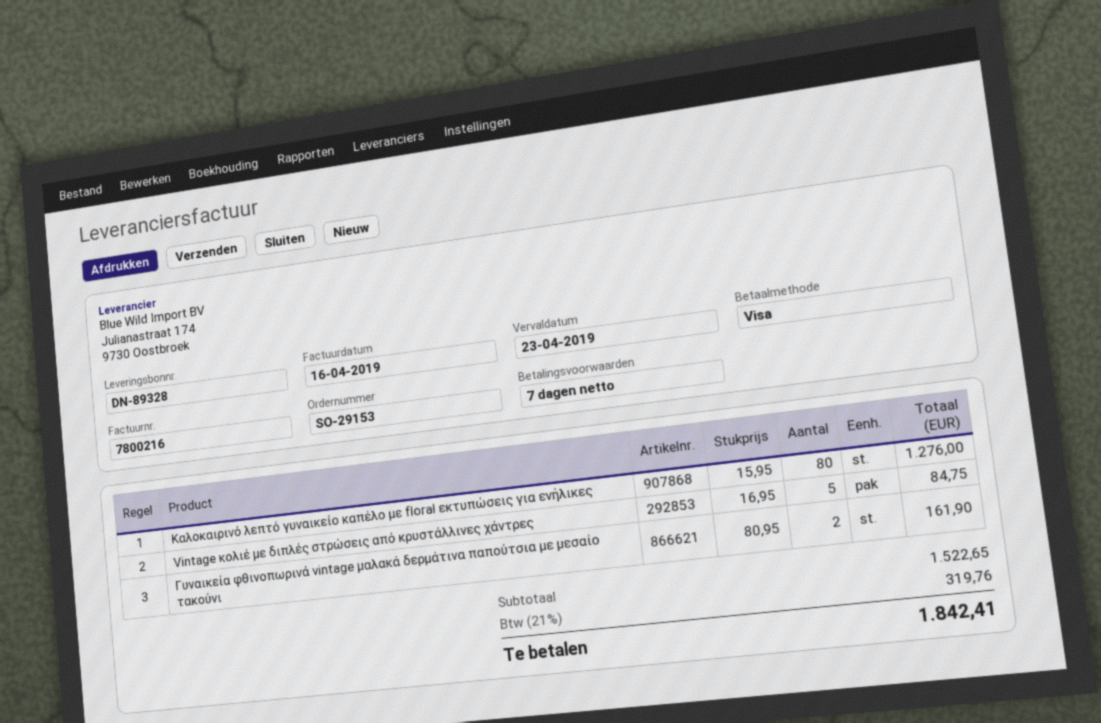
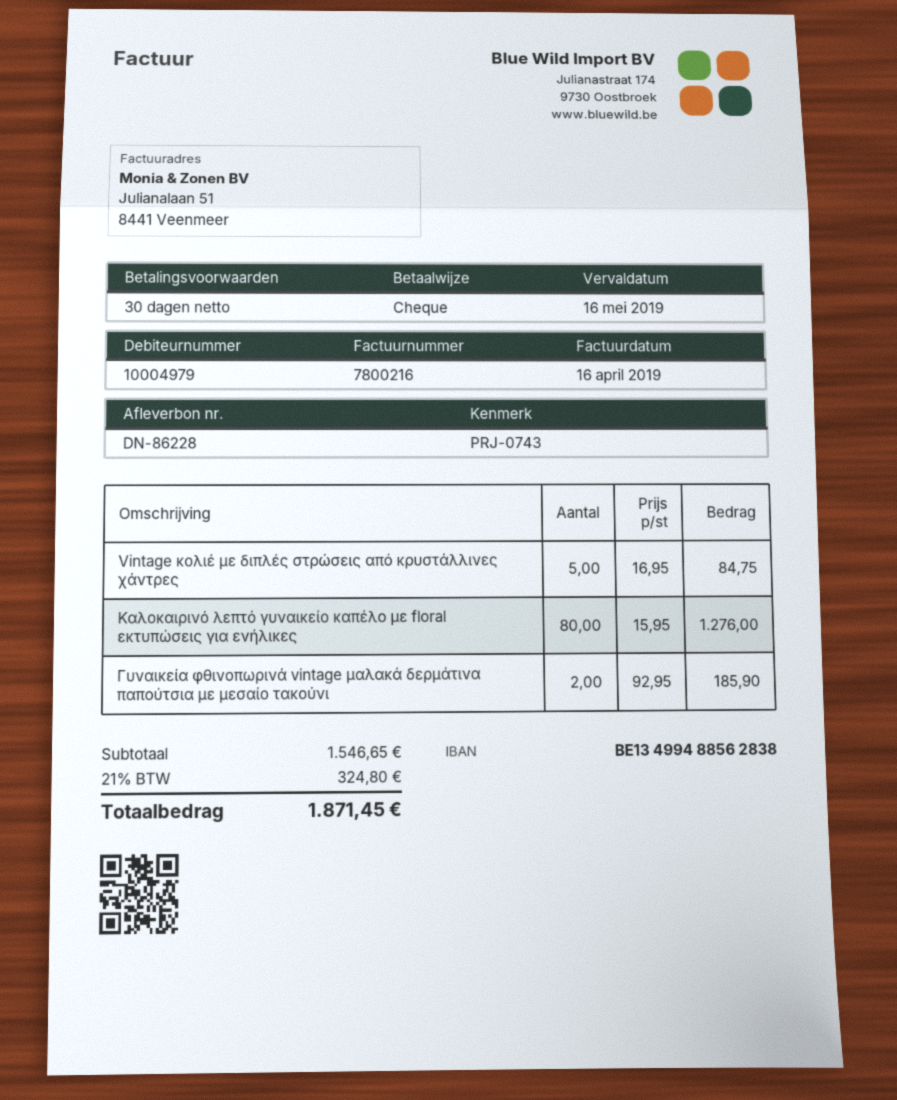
delivery note number: DN-89328 -> DN-86228
payment terms: 7 days -> 30 days
due date: 2019-04-23 -> 2019-05-16
payment method: Visa -> cheque
Γυναικεία φθινοπωρινά vintage μαλακά δερμάτινα παπούτσια με μεσαίο τακούνι: 2 x 80.95 = 161.90 -> 2 x 92.95 = 185.90
subtotal: 1522.65 -> 1546.65
tax: 21% = 319.76 -> 21% = 324.80
total: 1842.41 -> 1871.45

